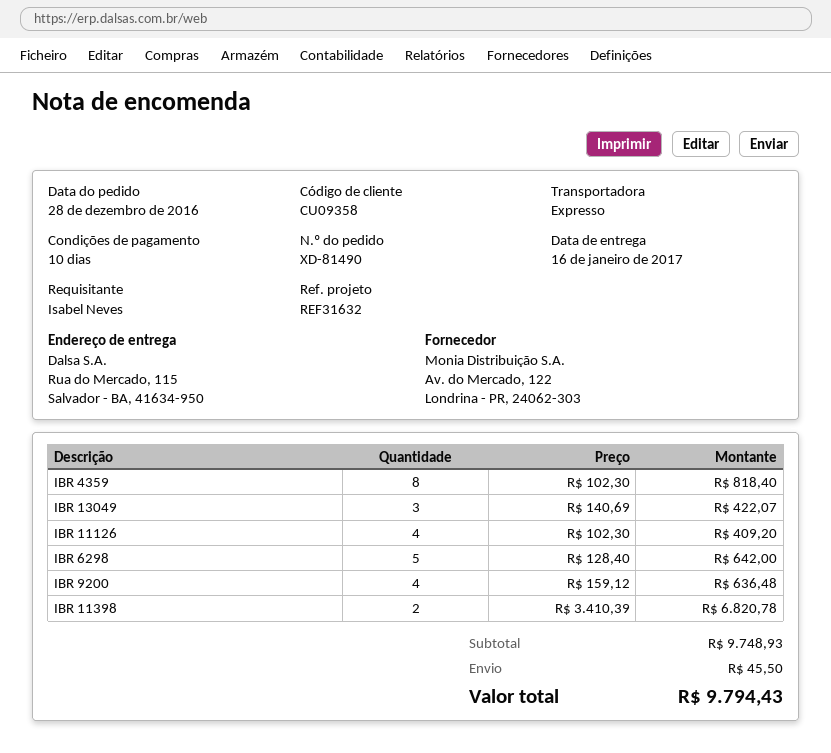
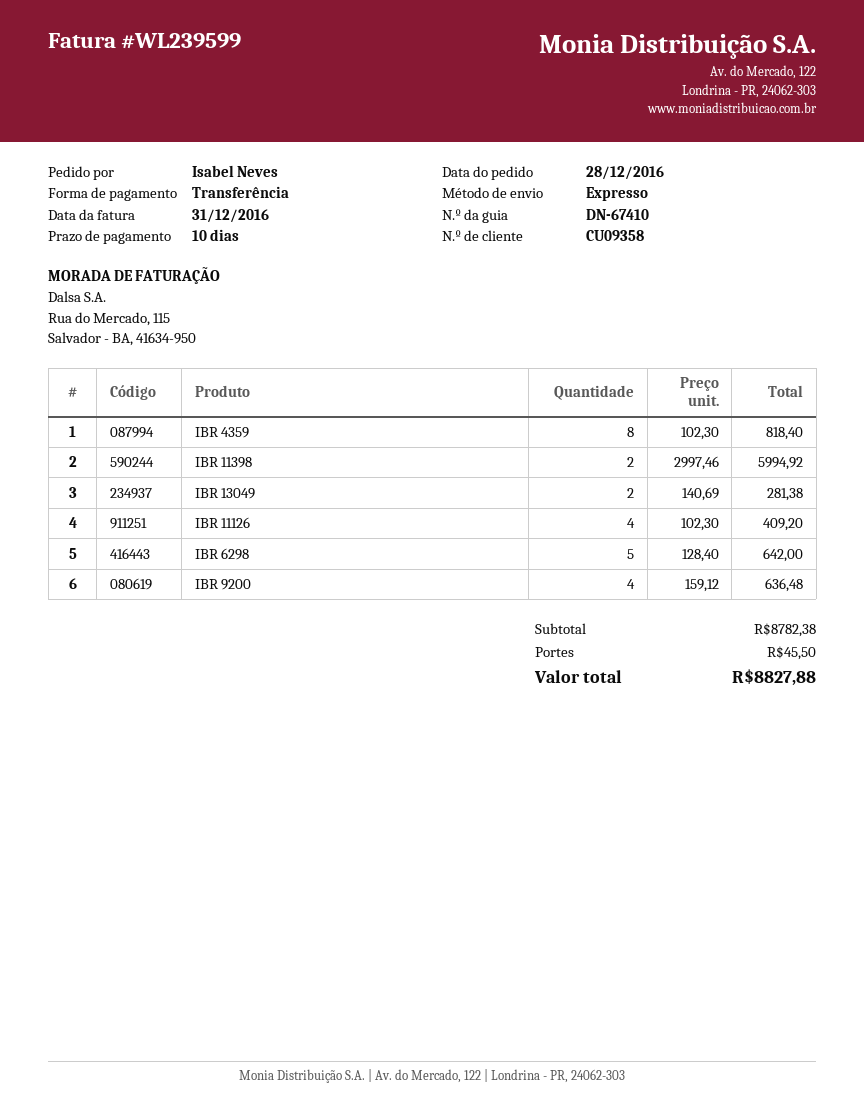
IBR 13049: 3 x 140.69 = 422.07 -> 2 x 140.69 = 281.38
IBR 11398: 2 x 3410.39 = 6820.78 -> 2 x 2997.46 = 5994.92
subtotal: 9748.93 -> 8782.38
total: 9794.43 -> 8827.88

